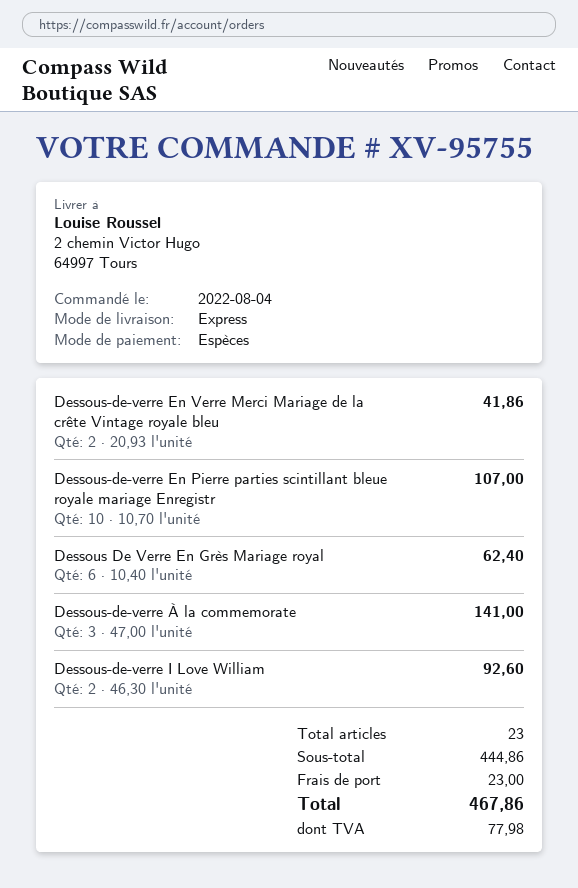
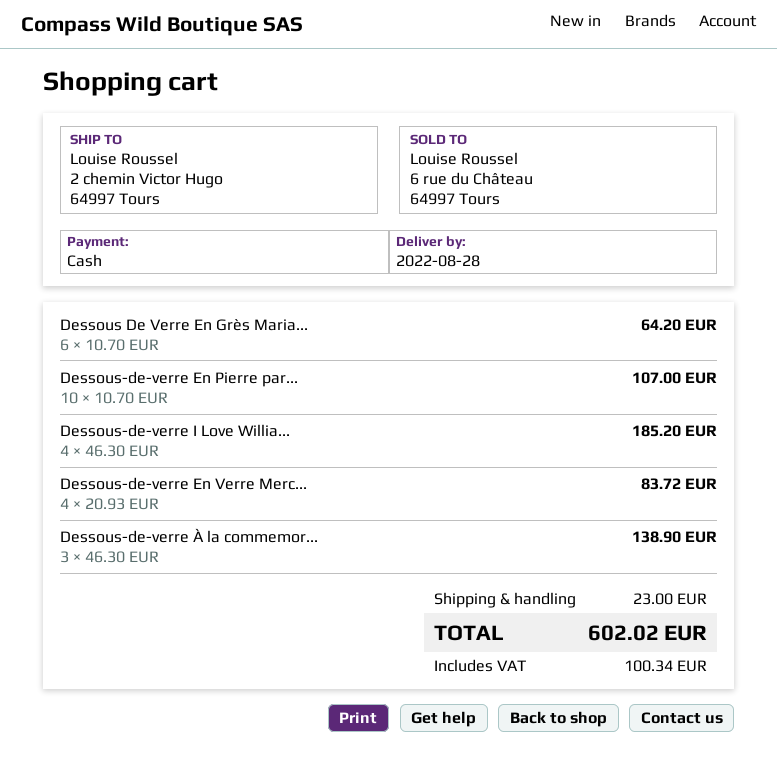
Dessous-de-verre En Verre Merci Mariage de la crête Vintage royale bleu: 2 x 20.93 = 41.86 -> 4 x 20.93 = 83.72
Dessous De Verre En Grès Mariage royal: 6 x 10.40 = 62.40 -> 6 x 10.70 = 64.20
Dessous-de-verre À la commemorate: 3 x 47.00 = 141.00 -> 3 x 46.30 = 138.90
Dessous-de-verre I Love William: 2 x 46.30 = 92.60 -> 4 x 46.30 = 185.20
tax: 77.98 -> 100.34
total: 467.86 -> 602.02

